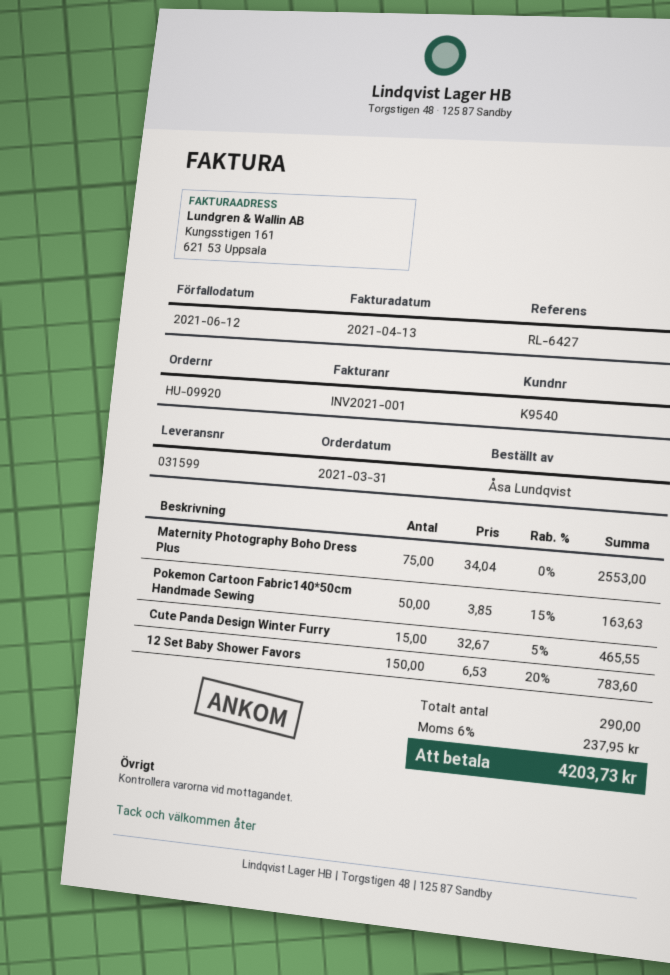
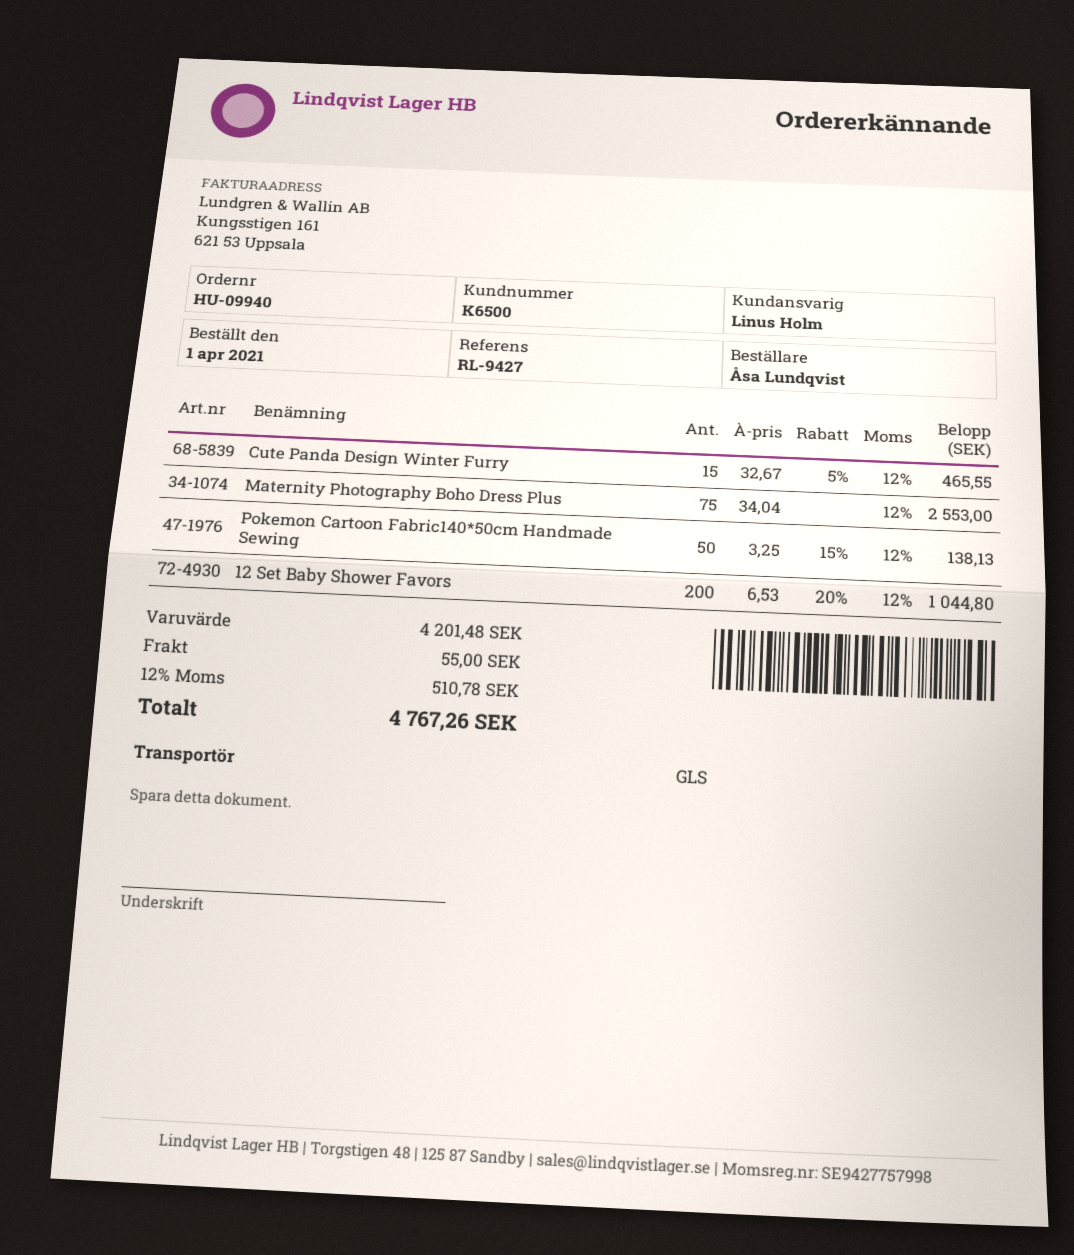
order number: HU-09920 -> HU-09940
order date: 2021-03-31 -> 2021-04-01
customer number: K9540 -> K6500
reference: RL-6427 -> RL-9427
Pokemon Cartoon Fabric140*50cm Handmade Sewing: 50 x 3.85 - 15% = 163.63 -> 50 x 3.25 - 15% = 138.13
12 Set Baby Shower Favors: 150 x 6.53 - 20% = 783.60 -> 200 x 6.53 - 20% = 1044.80
shipping: none -> 55.00
tax: 6% = 237.95 -> 12% = 510.78
total: 4203.73 -> 4767.26

